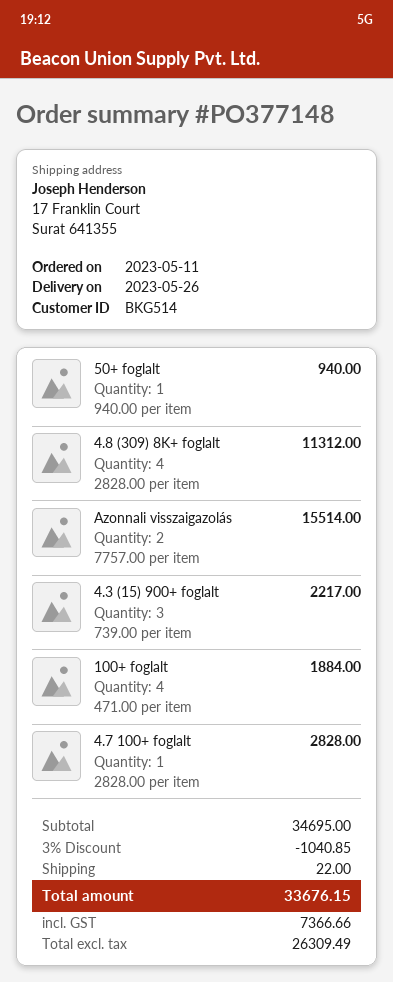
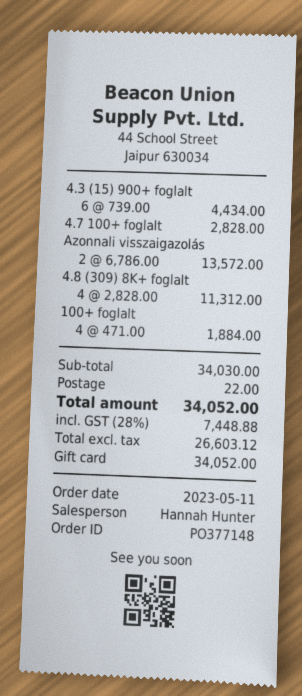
50+ foglalt: 1 x 940.00 = 940.00 -> none
Azonnali visszaigazolás: 2 x 7757.00 = 15514.00 -> 2 x 6786.00 = 13572.00
4.3 (15) 900+ foglalt: 3 x 739.00 = 2217.00 -> 6 x 739.00 = 4434.00
subtotal: 34695.00 -> 34030.00
discount: 3% = 1040.85 -> none
net: 26309.49 -> 26603.12
tax: 7366.66 -> 7448.88
total: 33676.15 -> 34052.00

